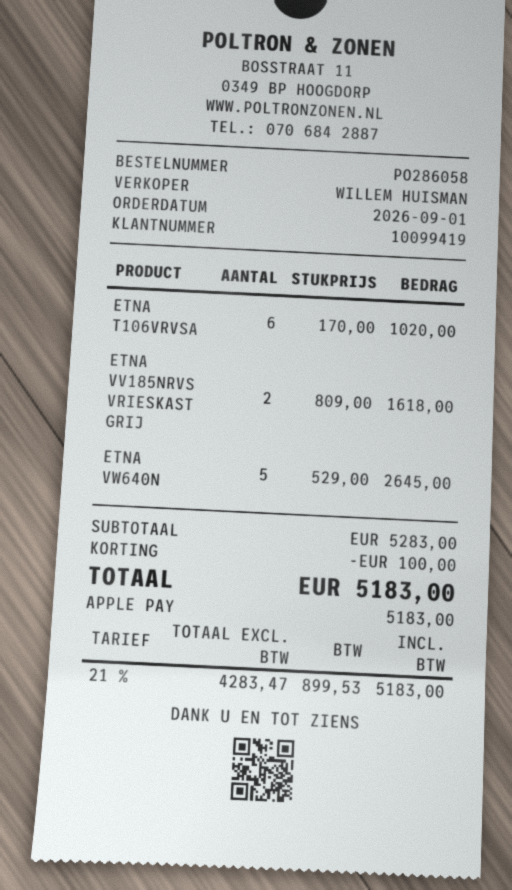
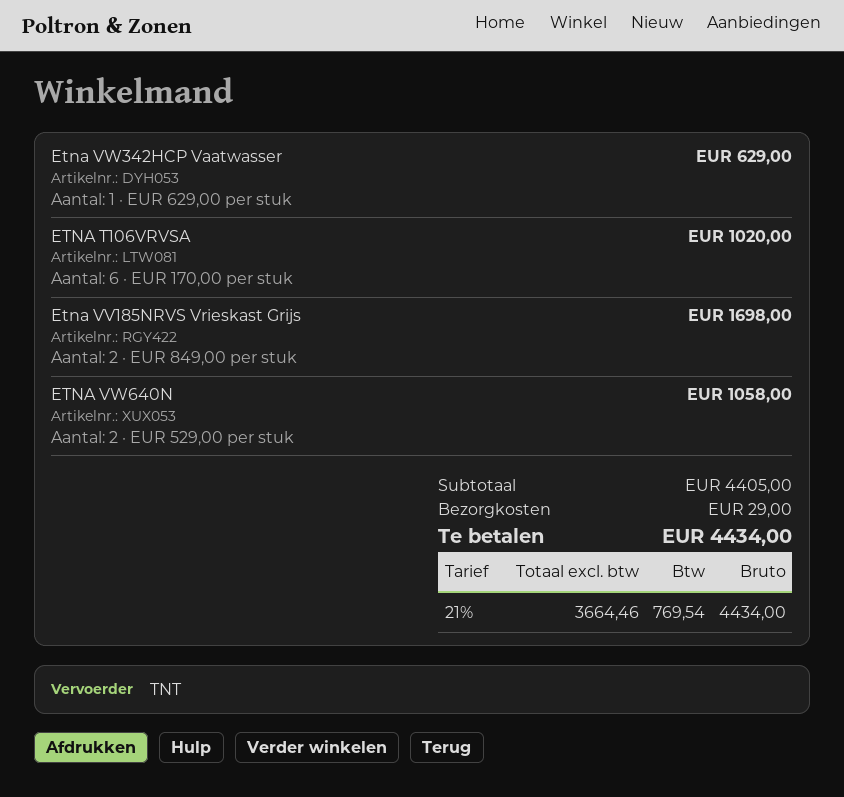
ETNA VV185NRVS VRIESKAST GRIJ: 2 x 809.00 = 1618.00 -> 2 x 849.00 = 1698.00
ETNA VW640N: 5 x 529.00 = 2645.00 -> 2 x 529.00 = 1058.00
Etna VW342HCP Vaatwasser: none -> 1 x 629.00 = 629.00
subtotal: 5283.00 -> 4405.00
discount: 100.00 -> none
shipping: none -> 29.00
net: 4283.47 -> 3664.46
tax: 21% = 899.53 -> 21% = 769.54
total: 5183.00 -> 4434.00

